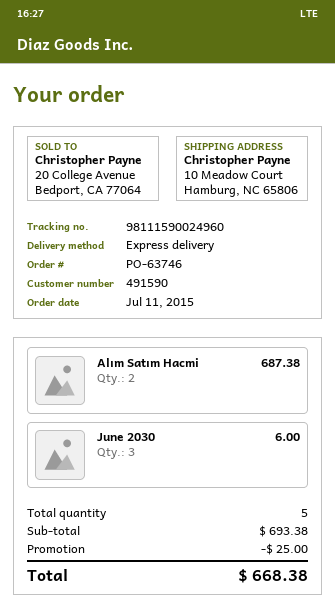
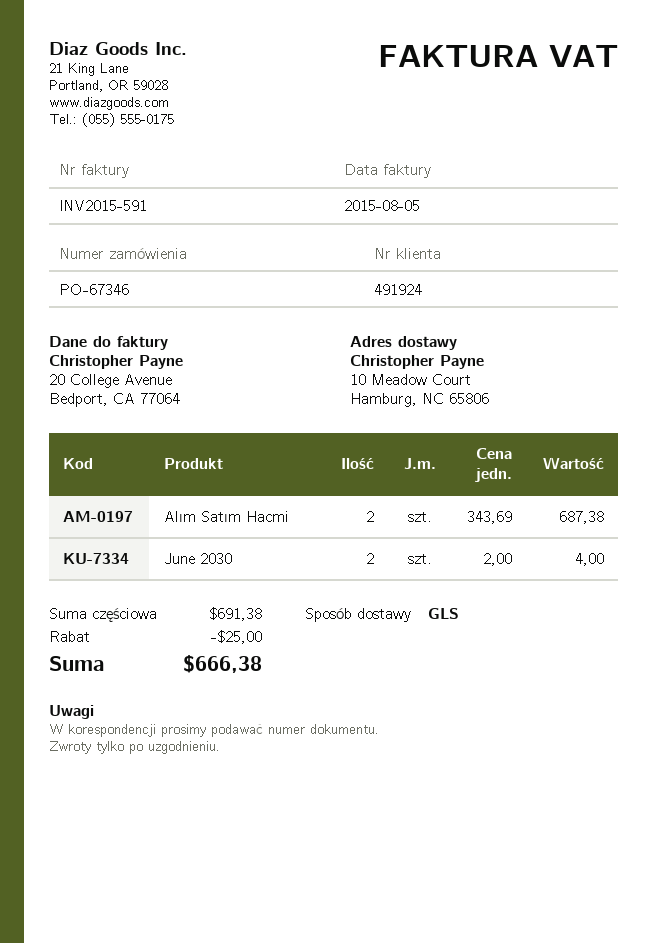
order number: PO-63746 -> PO-67346
customer number: 491590 -> 491924
shipping method: express -> GLS
June 2030: 3 for 6.00 -> 2 for 4.00
subtotal: 693.38 -> 691.38
total: 668.38 -> 666.38

